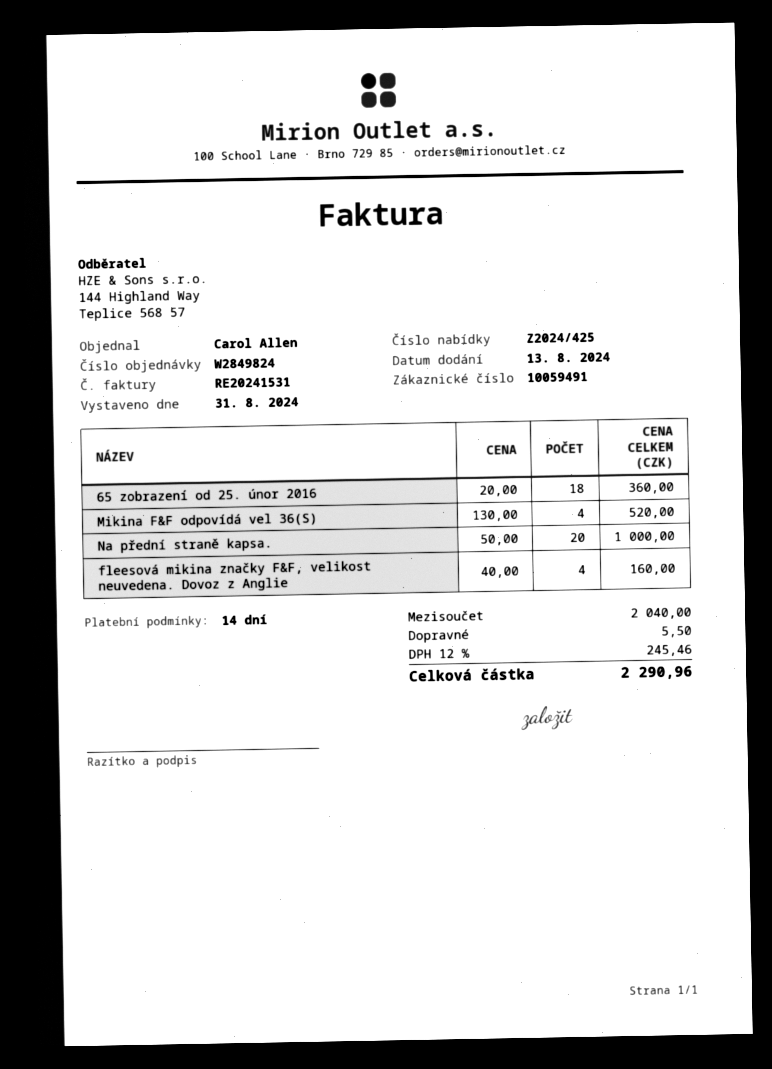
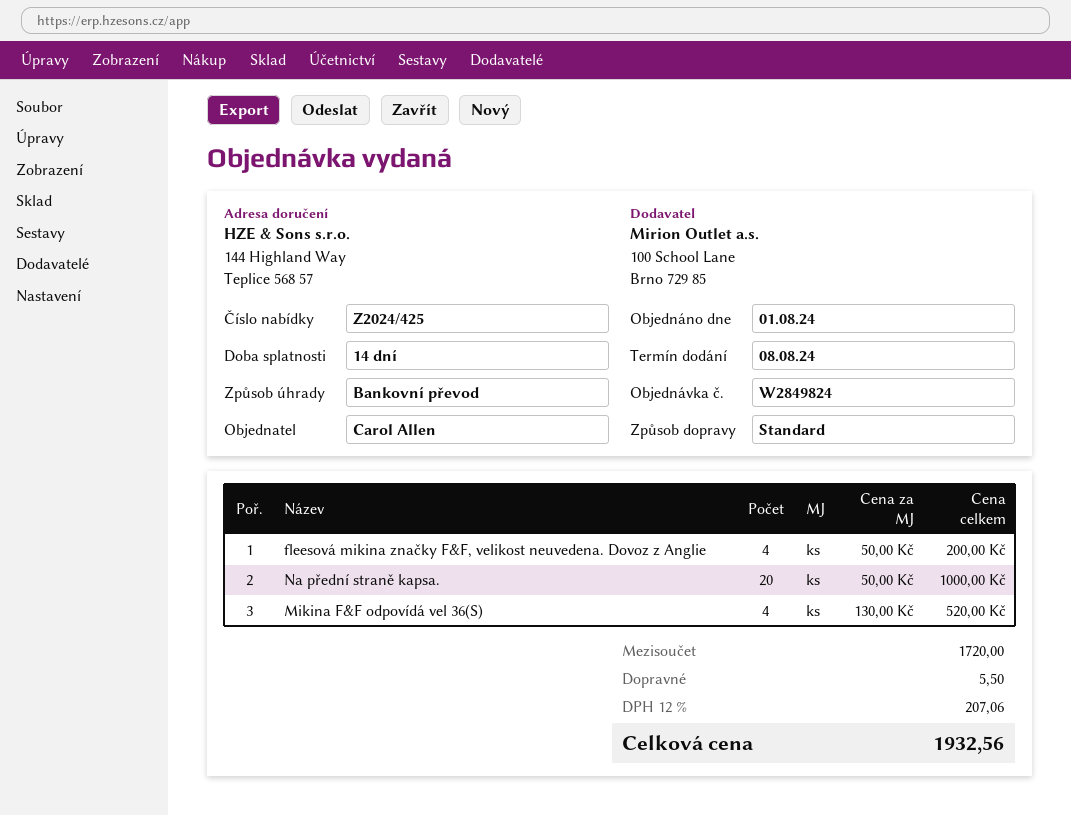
delivery date: 2024-08-13 -> 2024-08-08
65 zobrazení od 25. únor 2016: 18 x 20.00 = 360.00 -> none
fleesová mikina značky F&F, velikost neuvedena. Dovoz z Anglie: 4 x 40.00 = 160.00 -> 4 x 50.00 = 200.00
subtotal: 2040.00 -> 1720.00
tax: 12% = 245.46 -> 12% = 207.06
total: 2290.96 -> 1932.56

